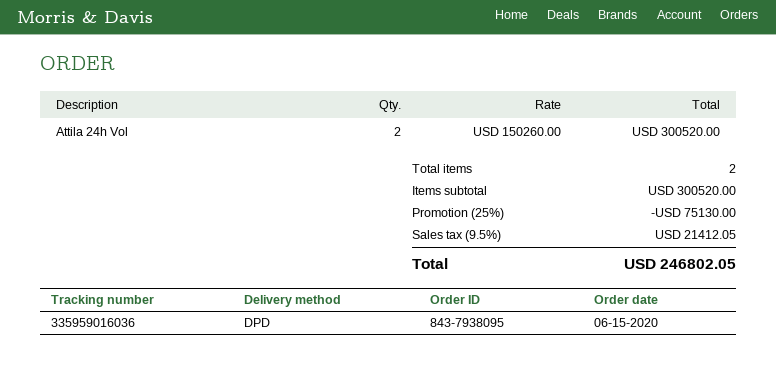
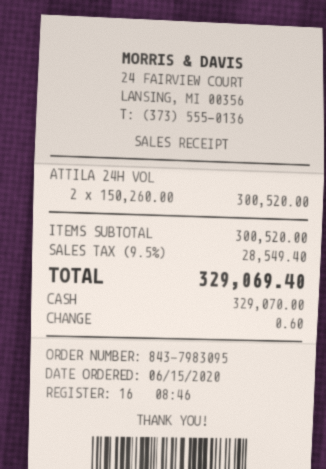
order number: 843-7938095 -> 843-7983095
discount: 25% = 75130.00 -> none
tax: 9.5% = 21412.05 -> 9.5% = 28549.40
total: 246802.05 -> 329069.40

